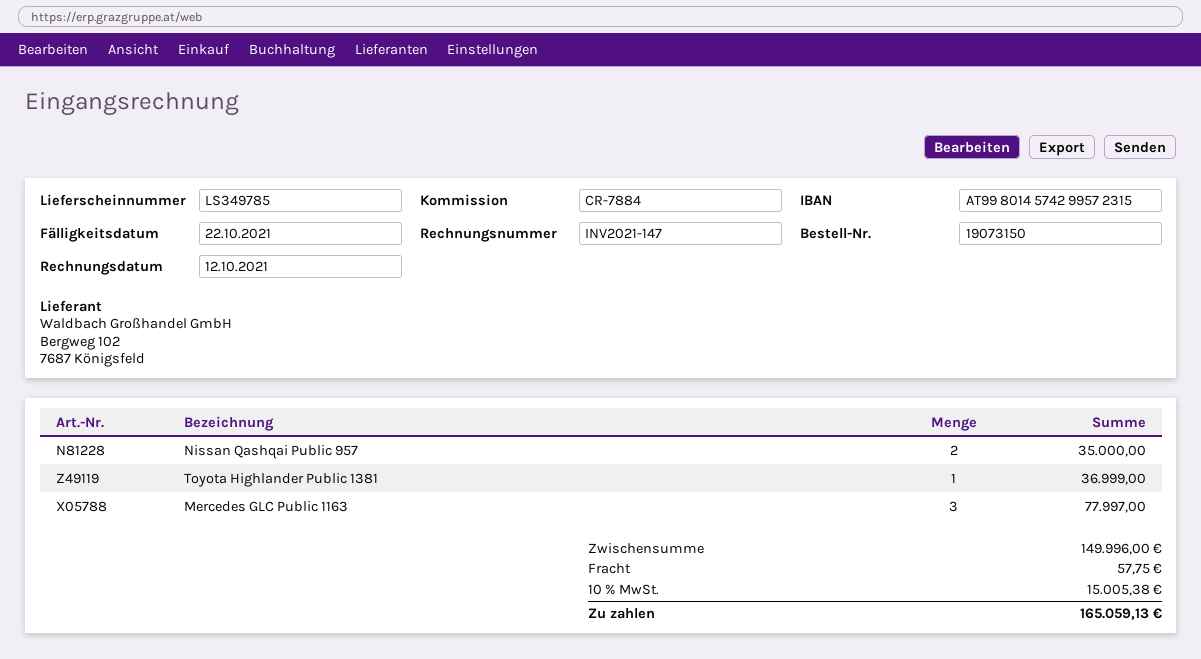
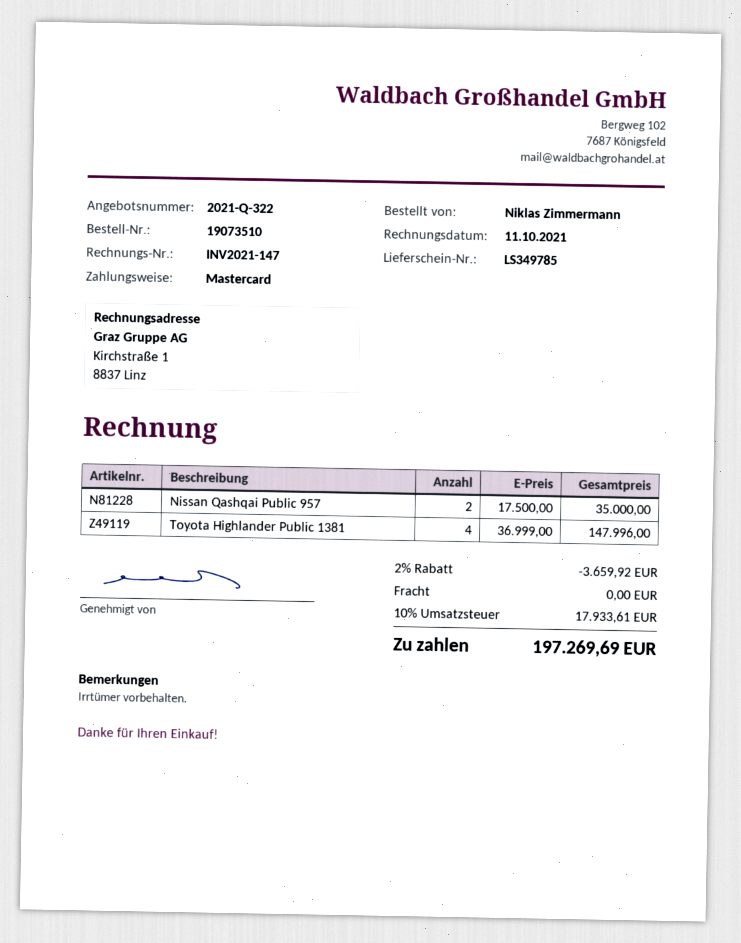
order number: 19073150 -> 19073510
invoice date: 2021-10-12 -> 2021-10-11
Toyota Highlander Public 1381: 1 for 36999.00 -> 4 for 147996.00
Mercedes GLC Public 1163: 3 for 77997.00 -> none
discount: none -> 2% = 3659.92
shipping: 57.75 -> 0.00
tax: 10% = 15005.38 -> 10% = 17933.61
total: 165059.13 -> 197269.69

